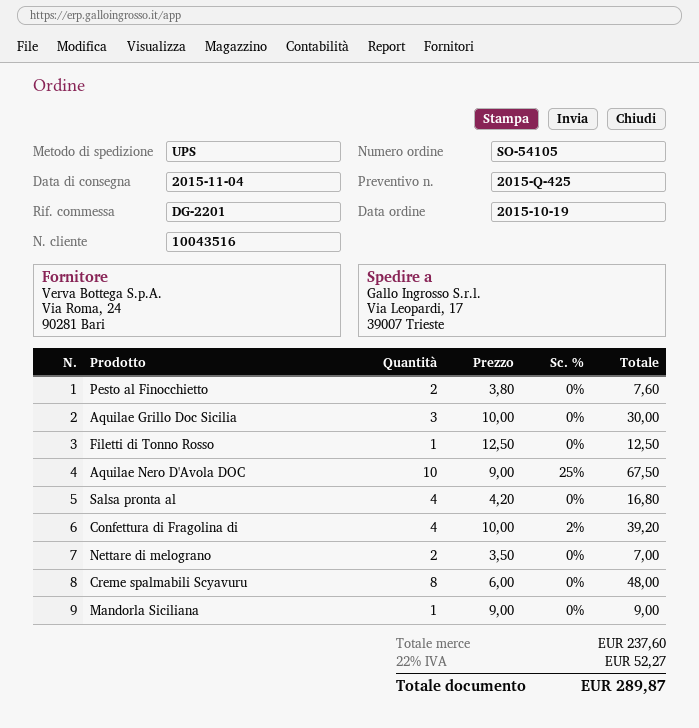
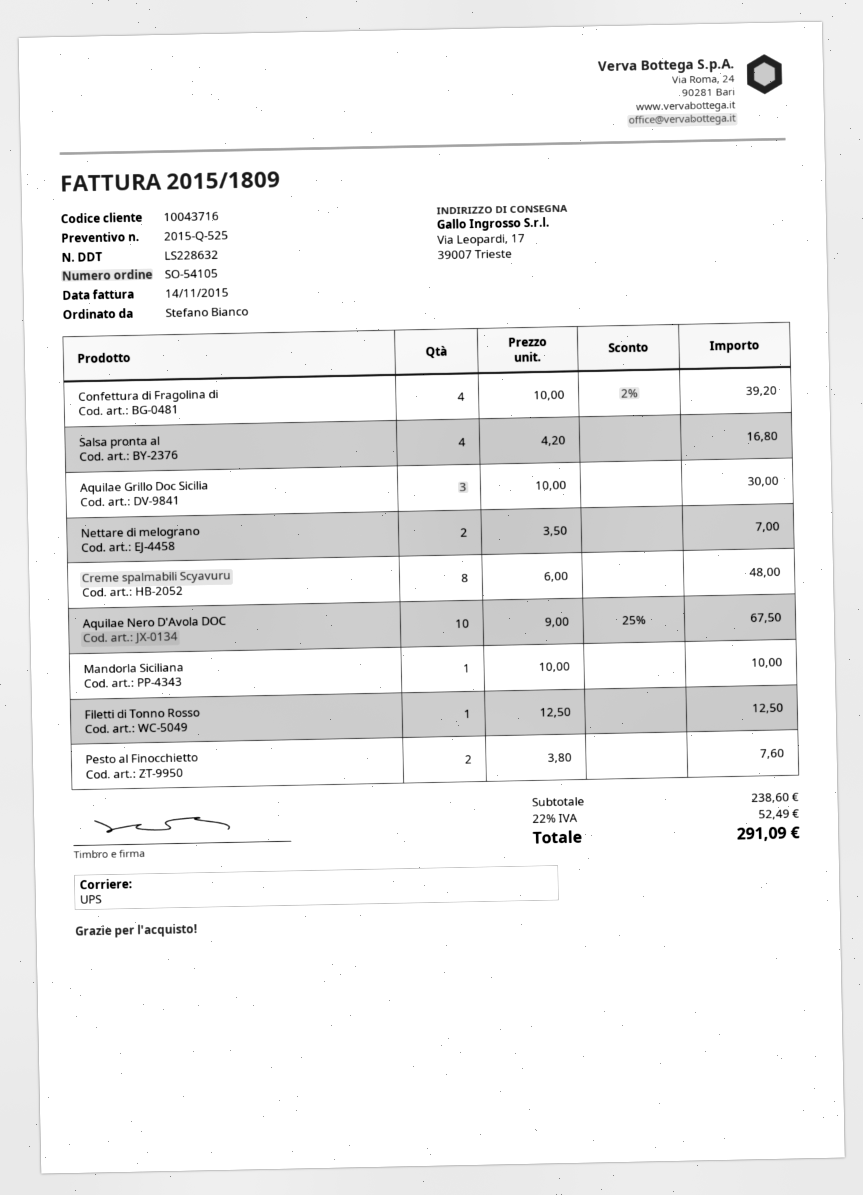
quote number: 2015-Q-425 -> 2015-Q-525
customer number: 10043516 -> 10043716
Mandorla Siciliana: 1 x 9.00 = 9.00 -> 1 x 10.00 = 10.00
subtotal: 237.60 -> 238.60
tax: 22% = 52.27 -> 22% = 52.49
total: 289.87 -> 291.09

